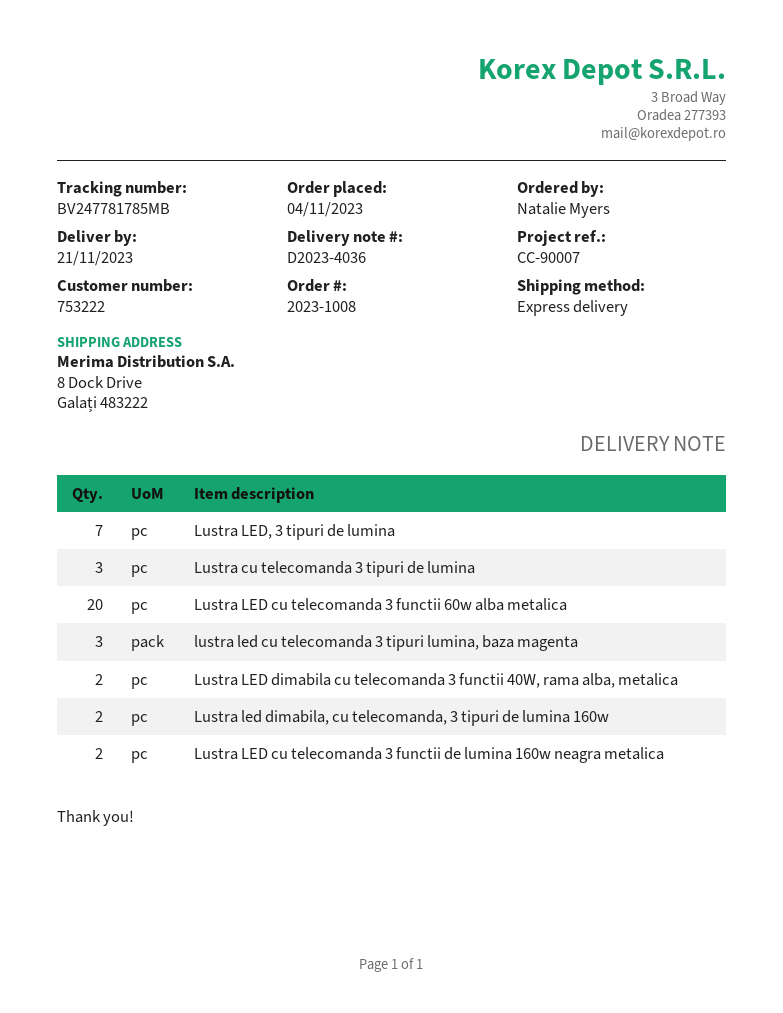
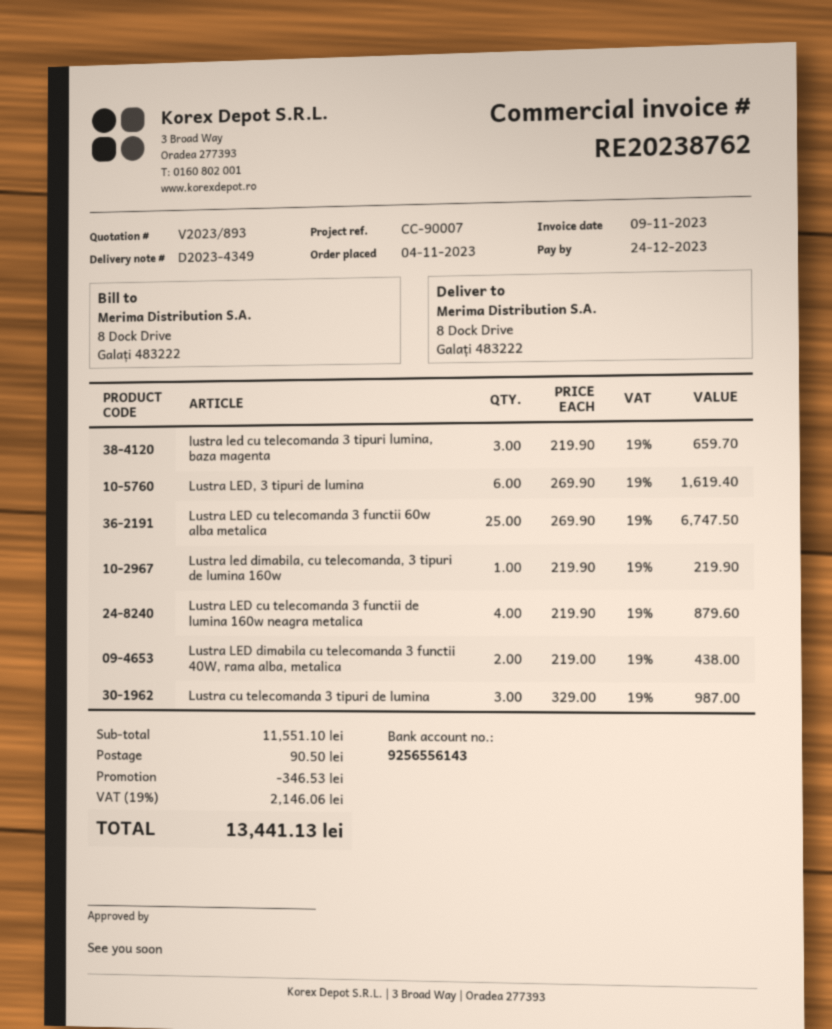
delivery note number: D2023-4036 -> D2023-4349
Lustra LED, 3 tipuri de lumina: 7 -> 6
Lustra LED cu telecomanda 3 functii 60w alba metalica: 20 -> 25
Lustra led dimabila, cu telecomanda, 3 tipuri de lumina 160w: 2 -> 1
Lustra LED cu telecomanda 3 functii de lumina 160w neagra metalica: 2 -> 4

